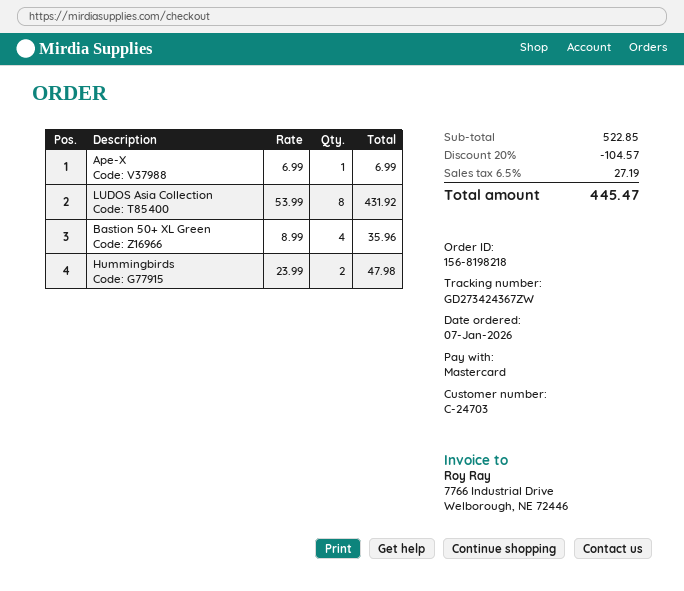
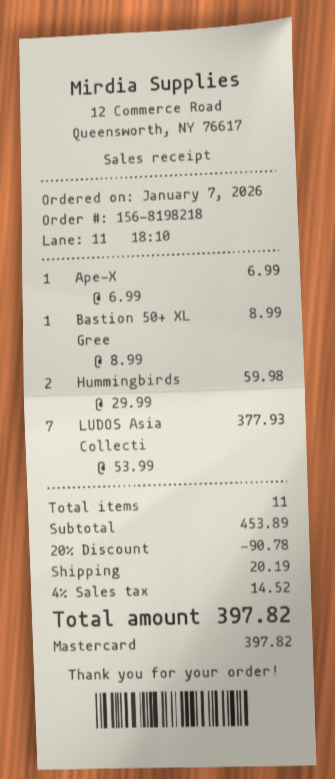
LUDOS Asia Collection: 8 x 53.99 = 431.92 -> 7 x 53.99 = 377.93
Bastion 50+ XL Green: 4 x 8.99 = 35.96 -> 1 x 8.99 = 8.99
Hummingbirds: 2 x 23.99 = 47.98 -> 2 x 29.99 = 59.98
subtotal: 522.85 -> 453.89
discount: 20% = 104.57 -> 20% = 90.78
shipping: none -> 20.19
tax: 6.5% = 27.19 -> 4% = 14.52
total: 445.47 -> 397.82

